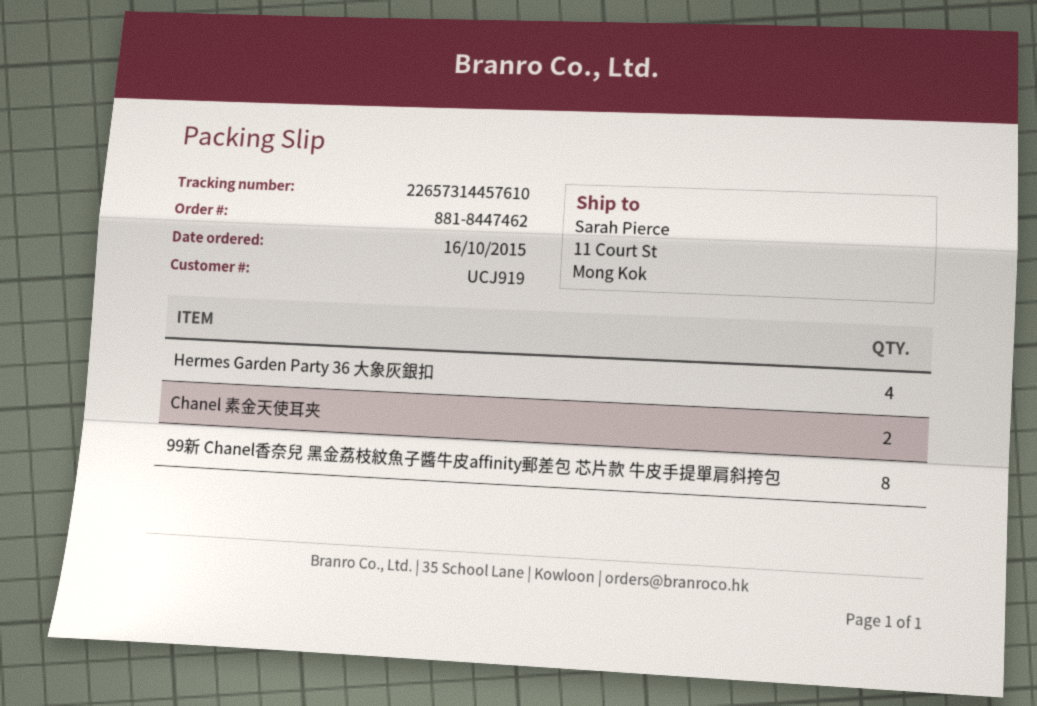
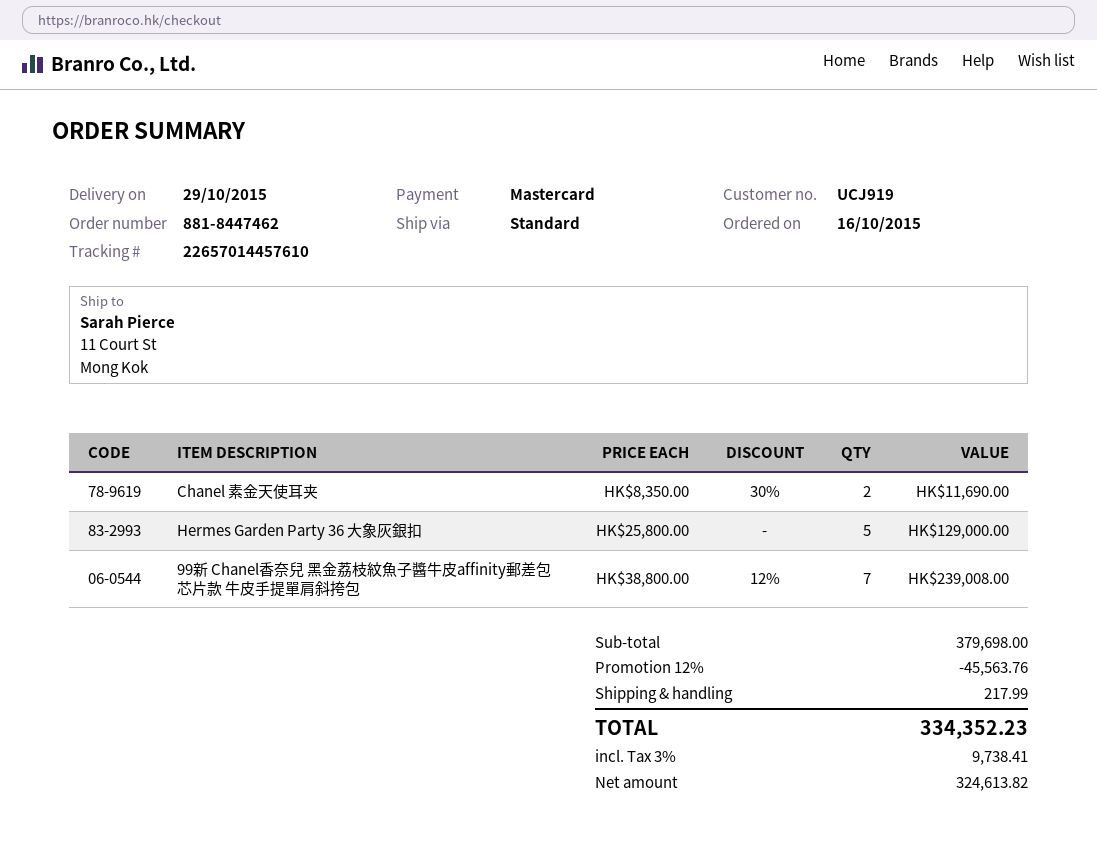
tracking number: 22657314457610 -> 22657014457610
Hermes Garden Party 36 大象灰銀扣: 4 -> 5
99新 Chanel香奈兒 黑金荔枝紋魚子醬牛皮affinity郵差包 芯片款 牛皮手提單肩斜挎包: 8 -> 7

